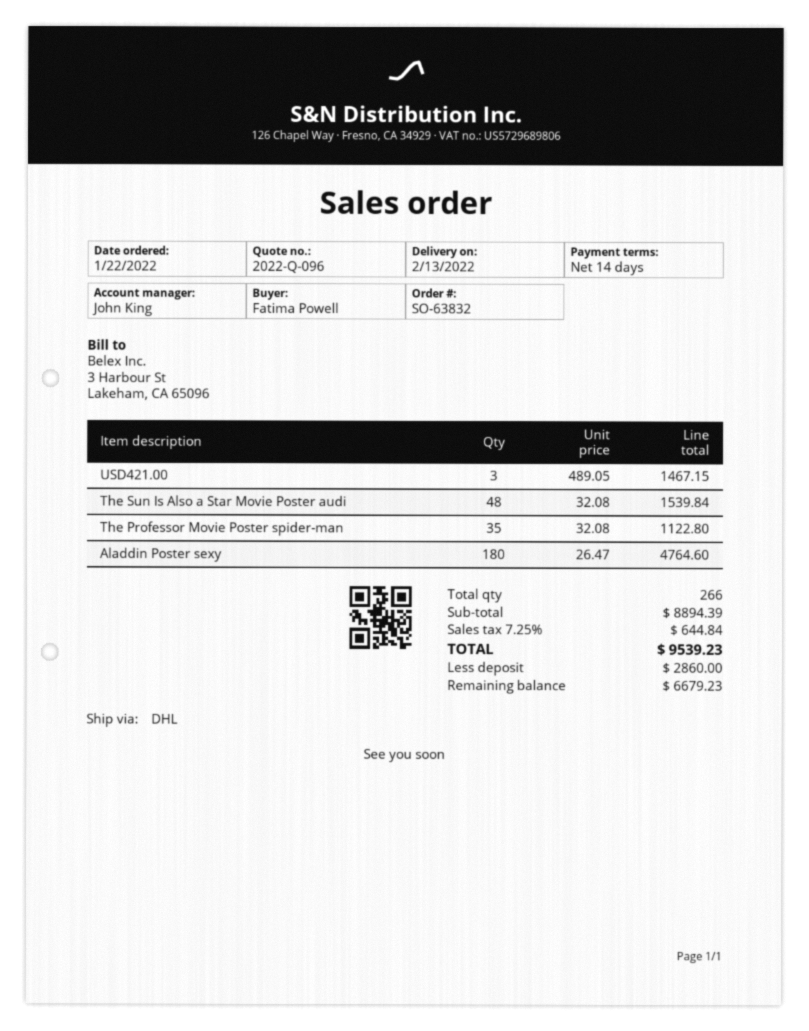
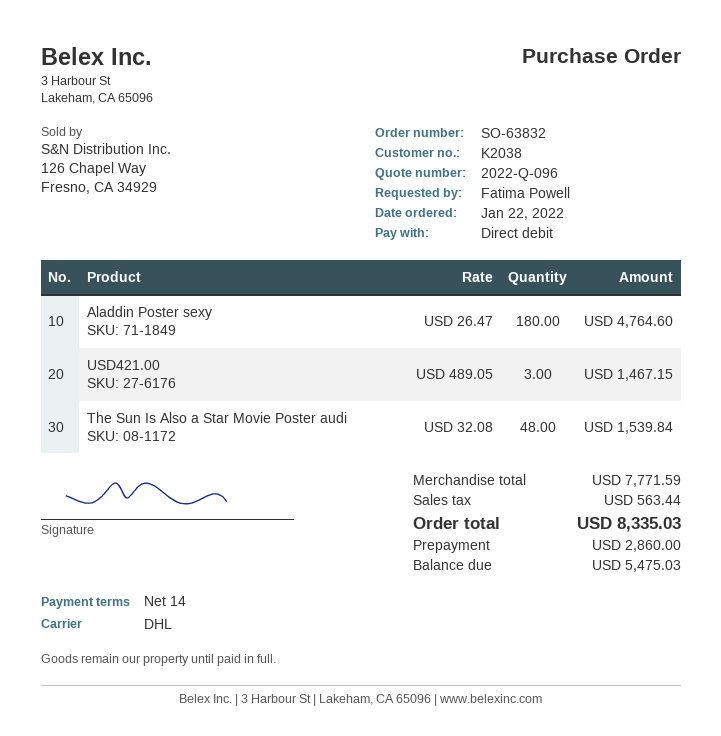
The Professor Movie Poster spider-man: 35 x 32.08 = 1122.80 -> none
subtotal: 8894.39 -> 7771.59
tax: 644.84 -> 563.44
total: 9539.23 -> 8335.03
balance: 6679.23 -> 5475.03

